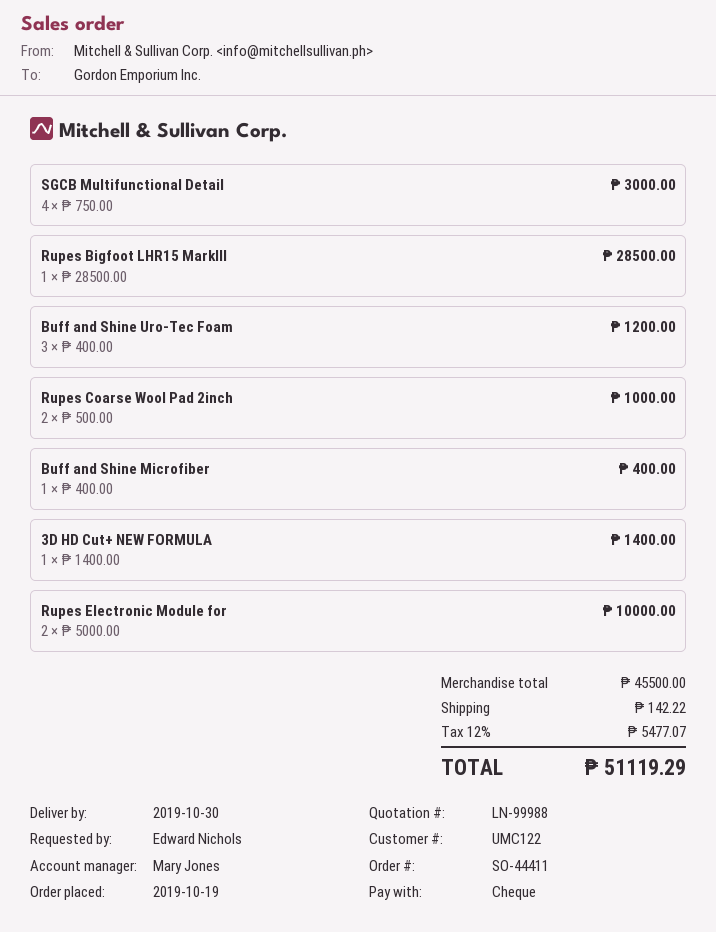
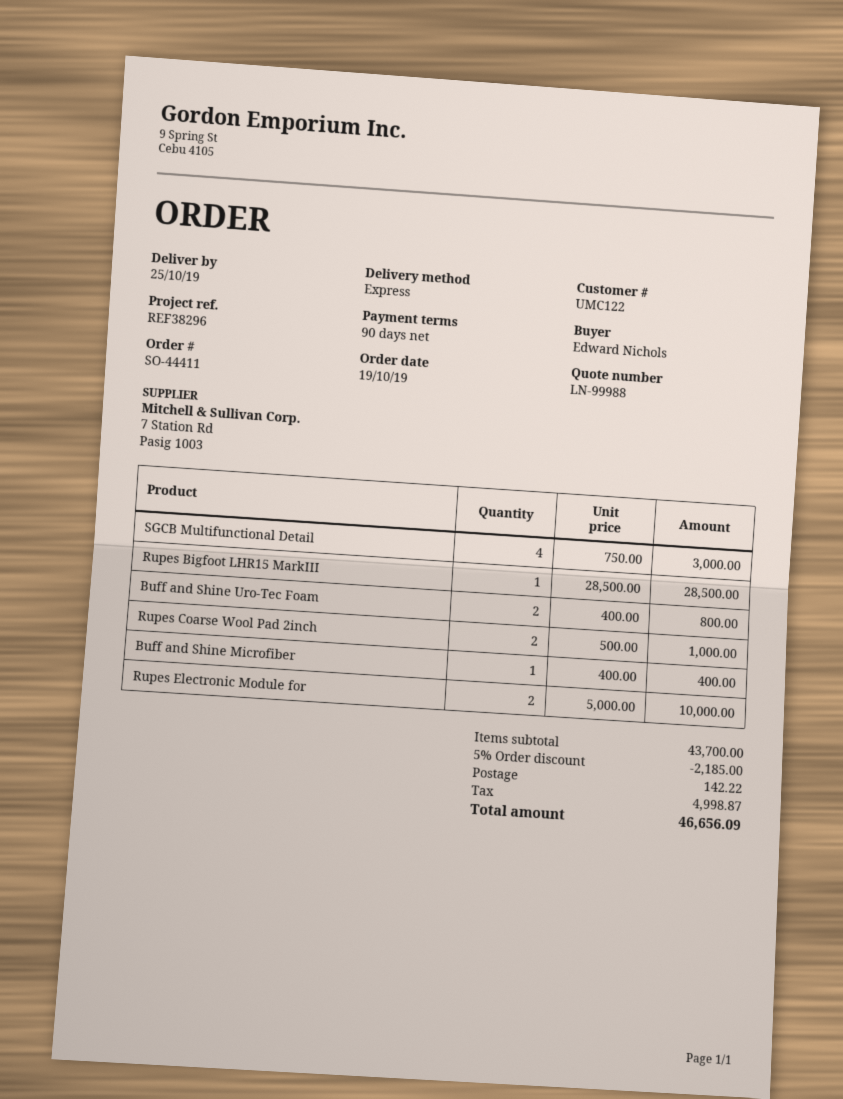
delivery date: 2019-10-30 -> 2019-10-25
Buff and Shine Uro-Tec Foam: 3 x 400.00 = 1200.00 -> 2 x 400.00 = 800.00
3D HD Cut+ NEW FORMULA: 1 x 1400.00 = 1400.00 -> none
subtotal: 45500.00 -> 43700.00
discount: none -> 5% = 2185.00
tax: 5477.07 -> 4998.87
total: 51119.29 -> 46656.09

